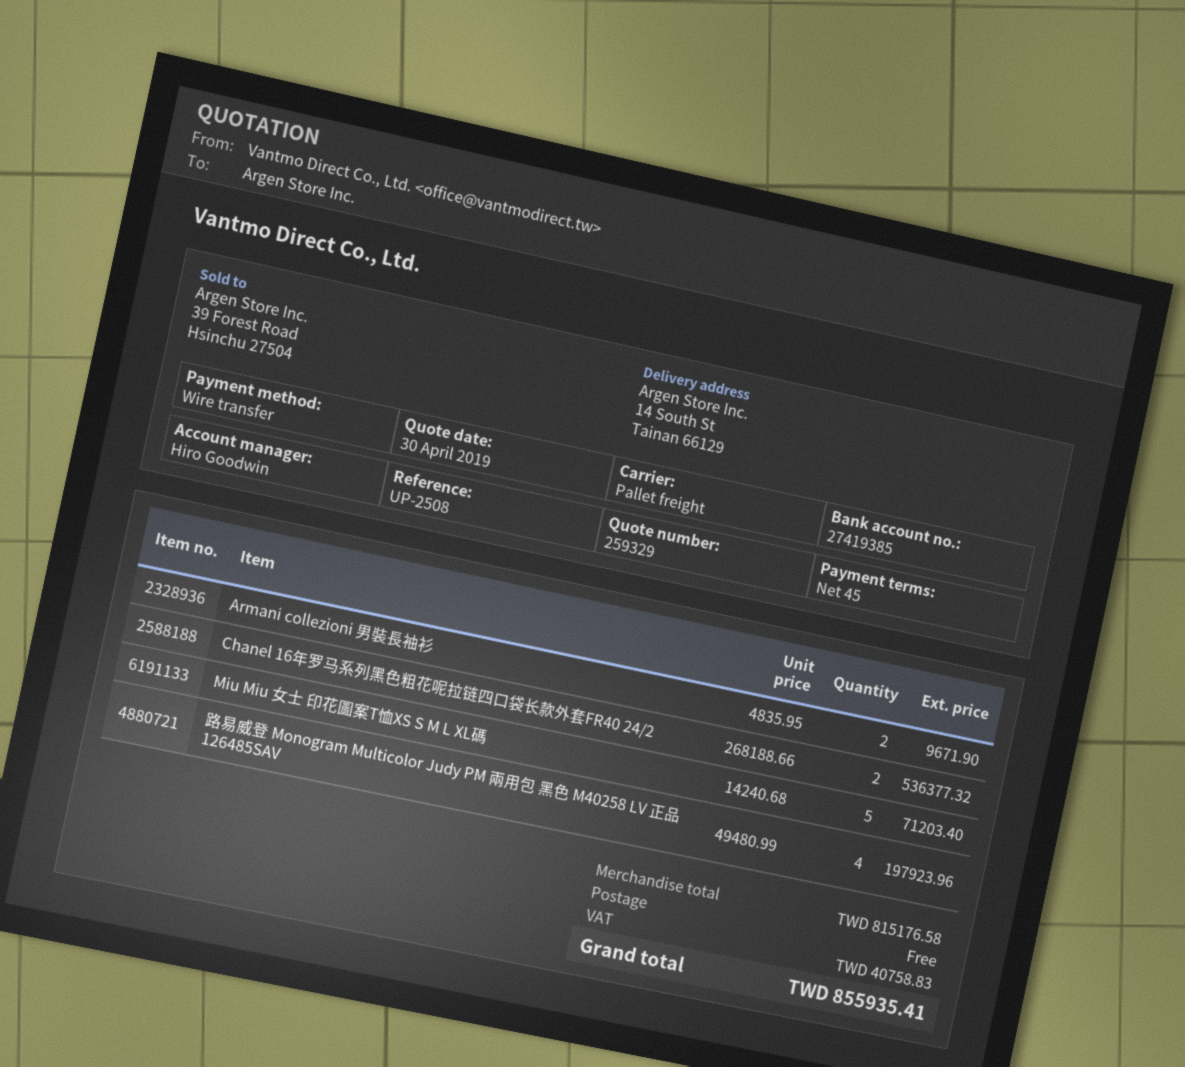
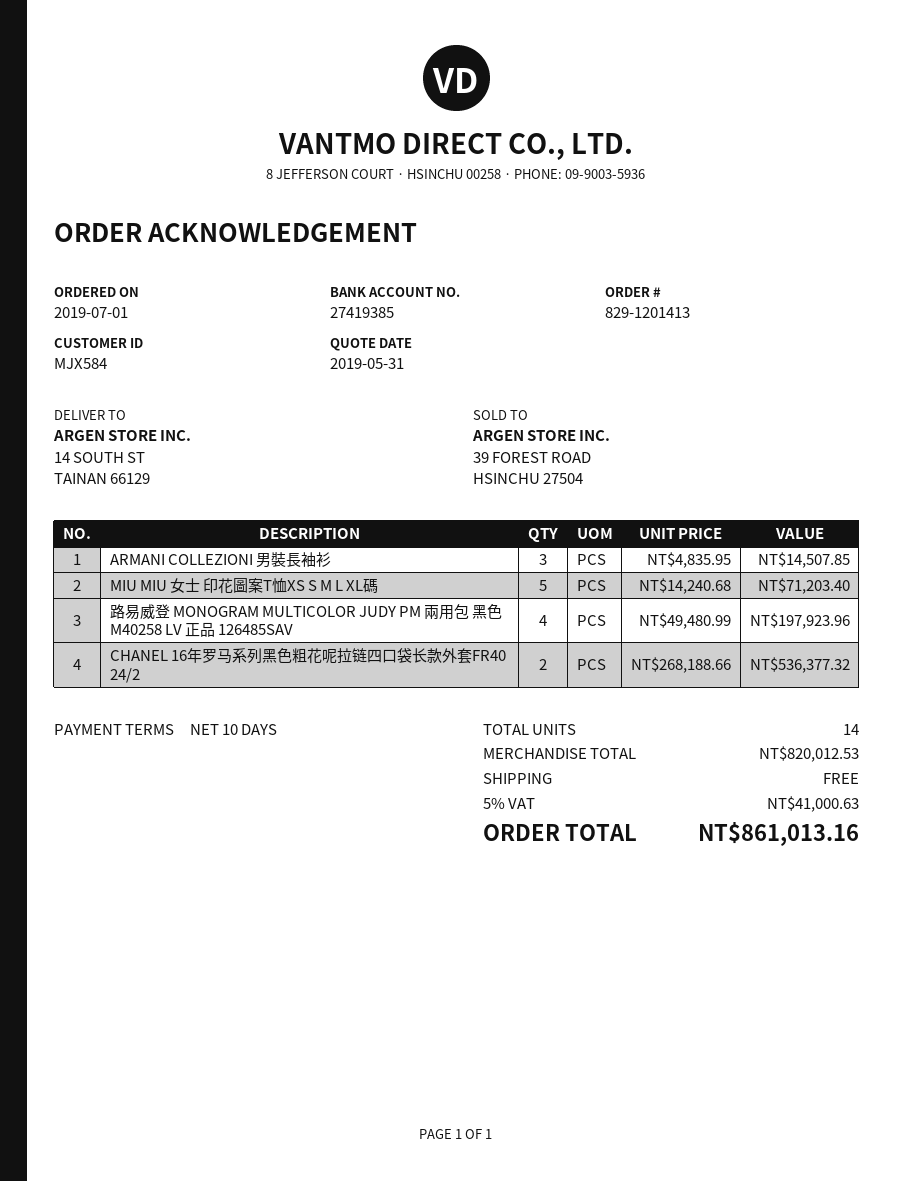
quote date: 2019-04-30 -> 2019-05-31
payment terms: 45 days -> 10 days
Armani collezioni 男裝長袖衫: 2 x 4835.95 = 9671.90 -> 3 x 4835.95 = 14507.85
subtotal: 815176.58 -> 820012.53
tax: 40758.83 -> 41000.63
total: 855935.41 -> 861013.16

